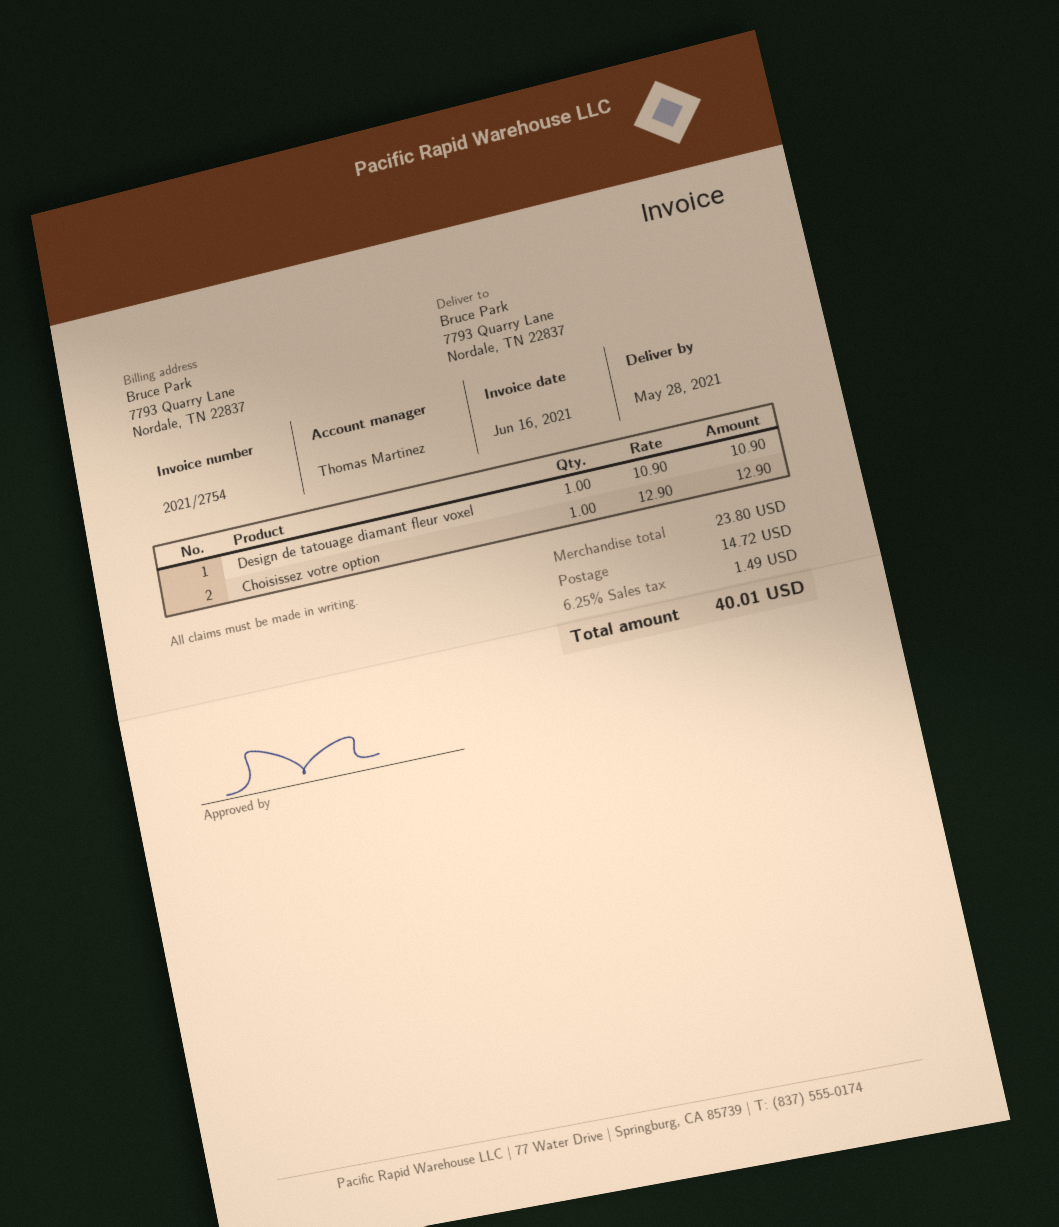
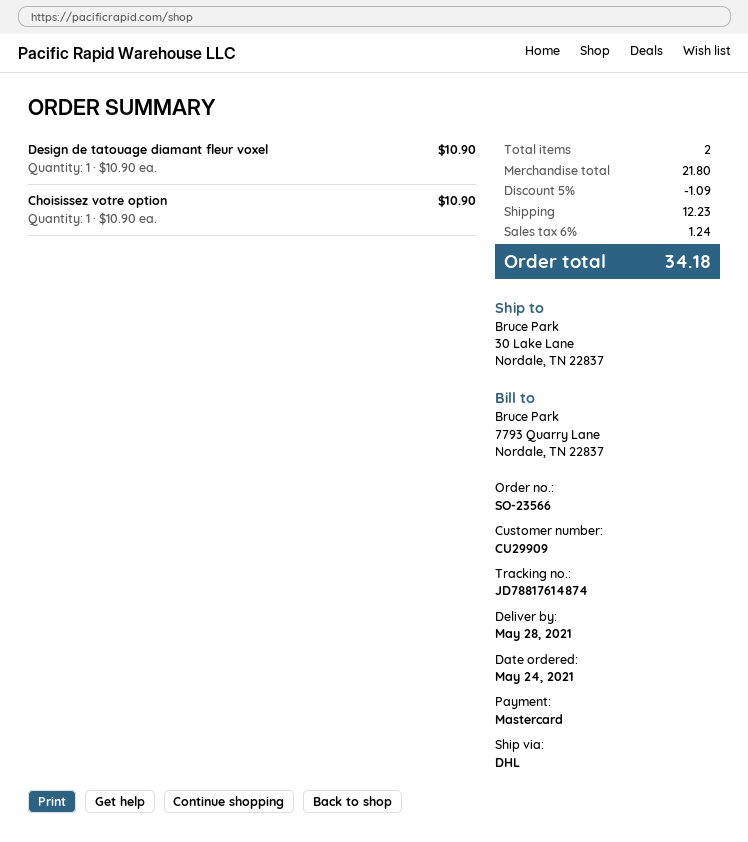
ship to: 7793 Quarry Lane, Nordale, TN 22837 -> 30 Lake Lane, Nordale, TN 22837
Choisissez votre option: 1 x 12.90 = 12.90 -> 1 x 10.90 = 10.90
subtotal: 23.80 -> 21.80
discount: none -> 5% = 1.09
shipping: 14.72 -> 12.23
tax: 6.25% = 1.49 -> 6% = 1.24
total: 40.01 -> 34.18

